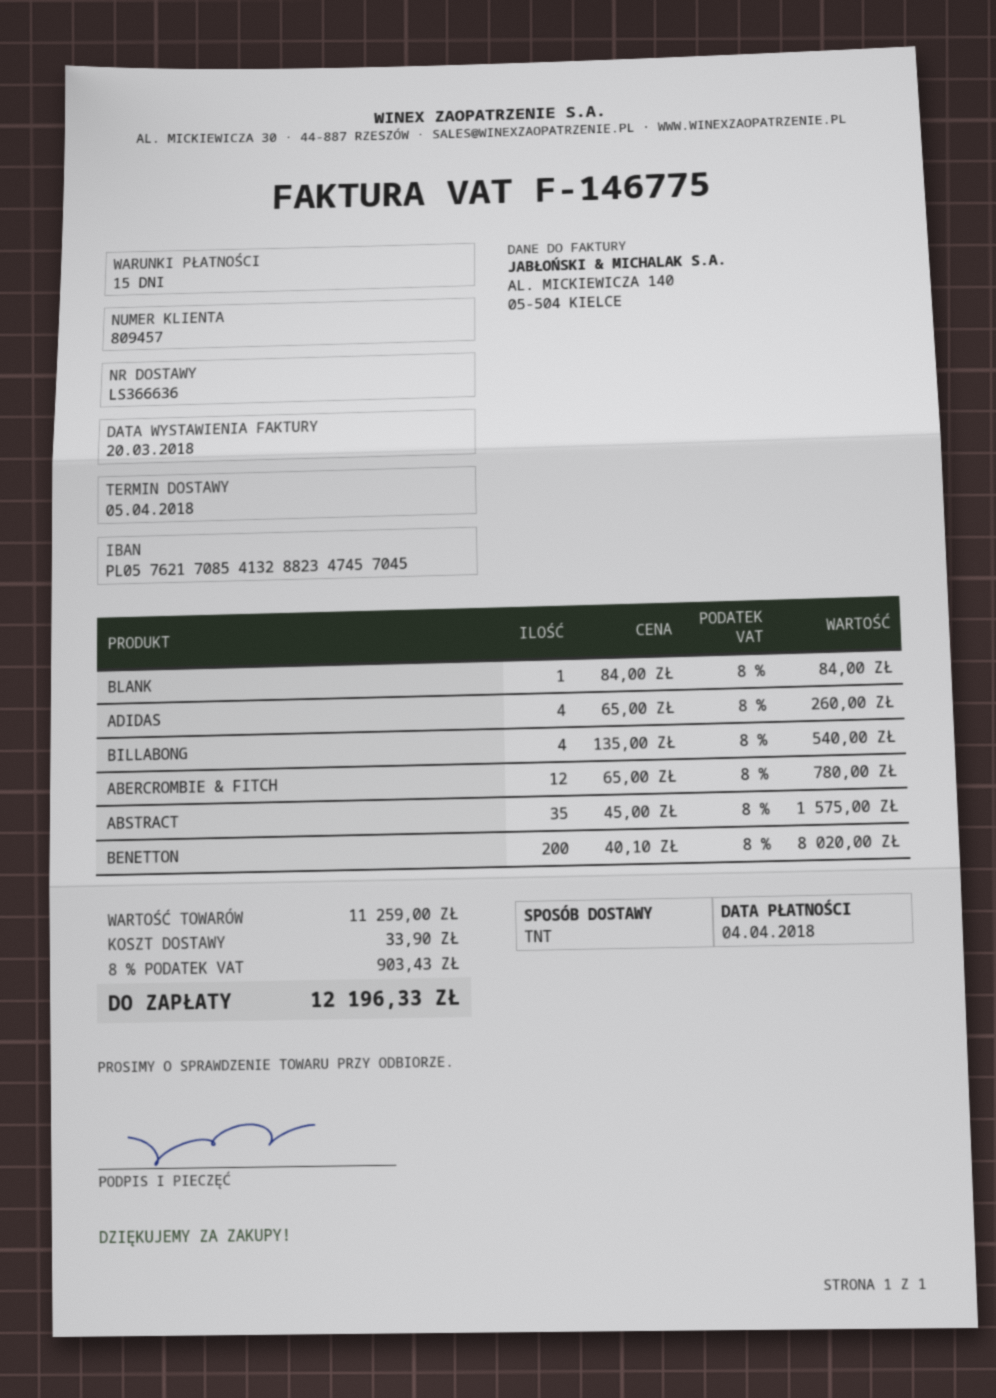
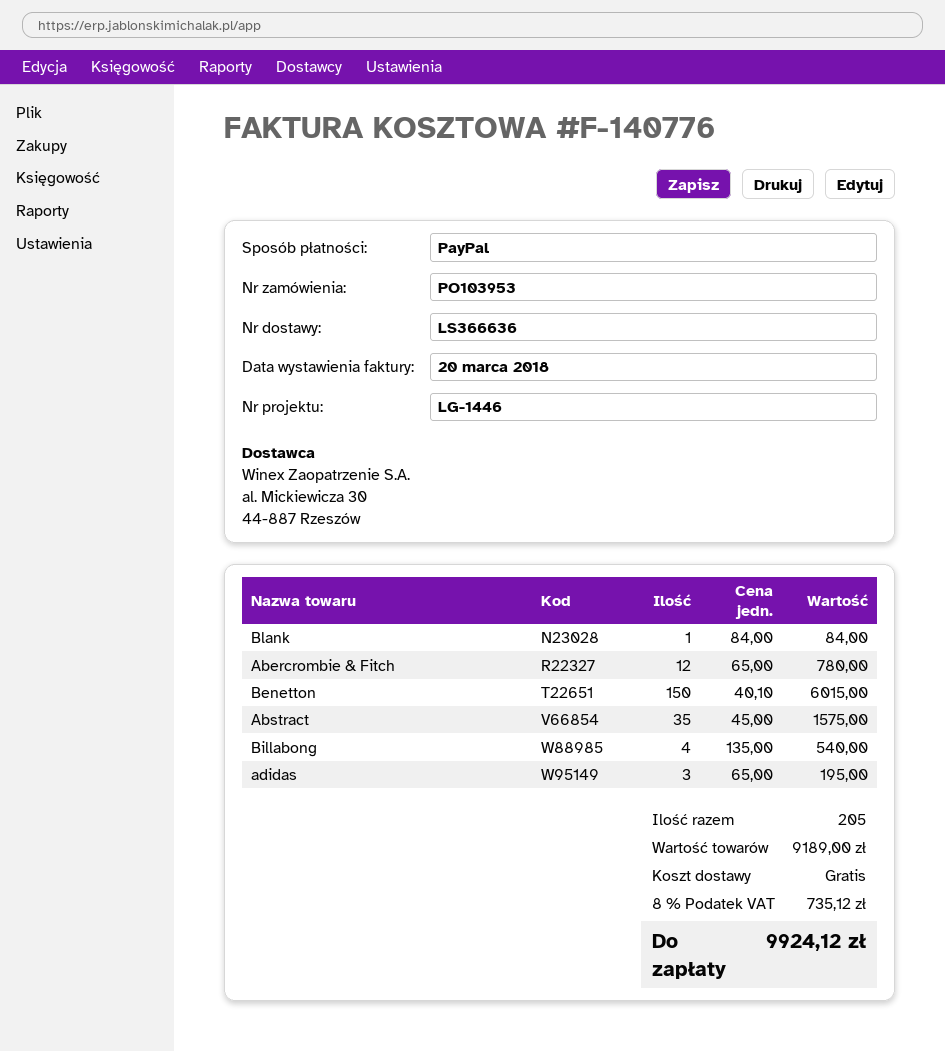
invoice number: F-146775 -> F-140776
ADIDAS: 4 x 65.00 = 260.00 -> 3 x 65.00 = 195.00
BENETTON: 200 x 40.10 = 8020.00 -> 150 x 40.10 = 6015.00
subtotal: 11259.00 -> 9189.00
shipping: 33.90 -> 0.00
tax: 8% = 903.43 -> 8% = 735.12
total: 12196.33 -> 9924.12

